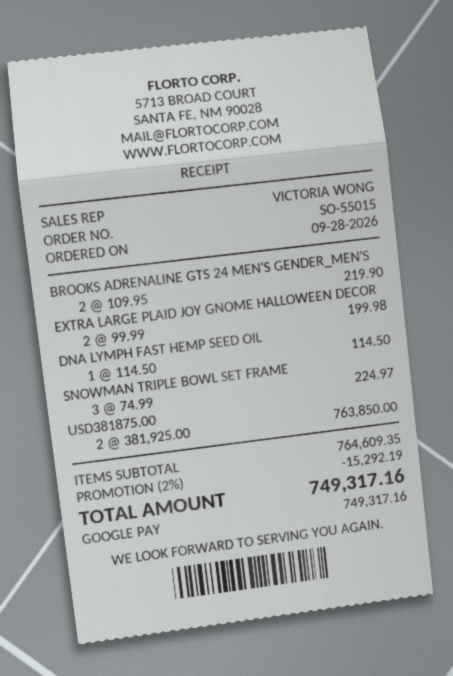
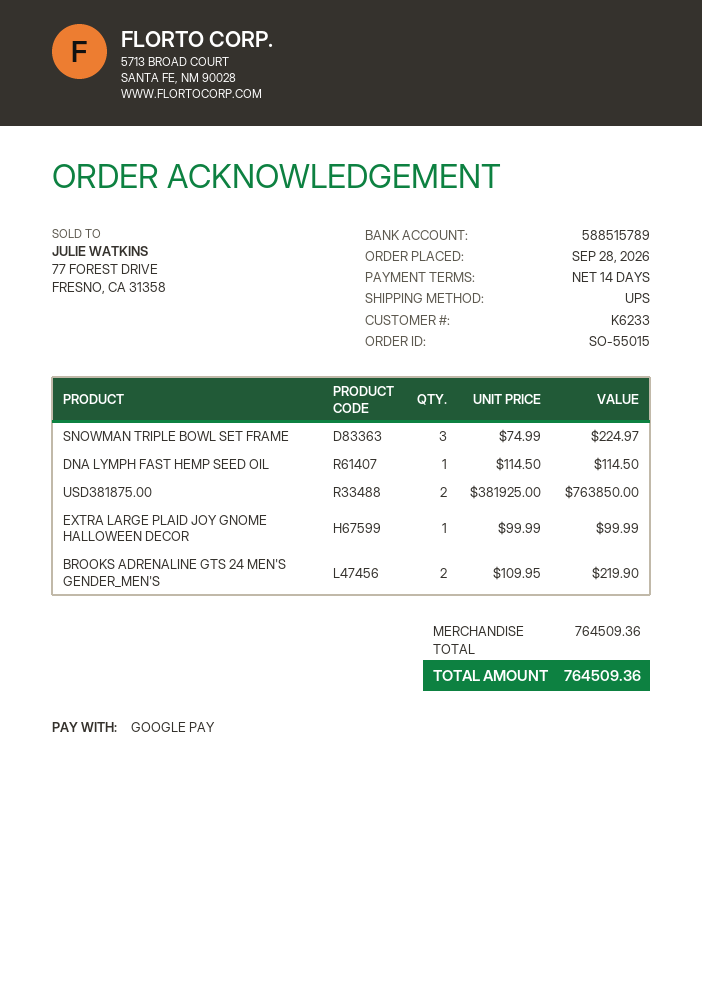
EXTRA LARGE PLAID JOY GNOME HALLOWEEN DECOR: 2 x 99.99 = 199.98 -> 1 x 99.99 = 99.99
subtotal: 764609.35 -> 764509.36
discount: 2% = 15292.19 -> none
total: 749317.16 -> 764509.36

